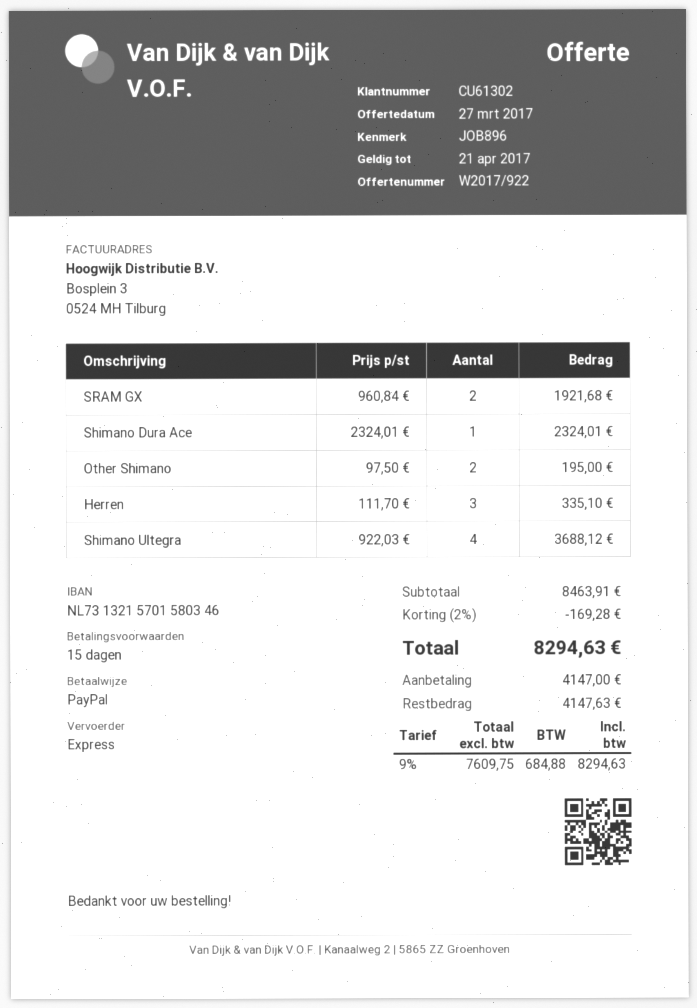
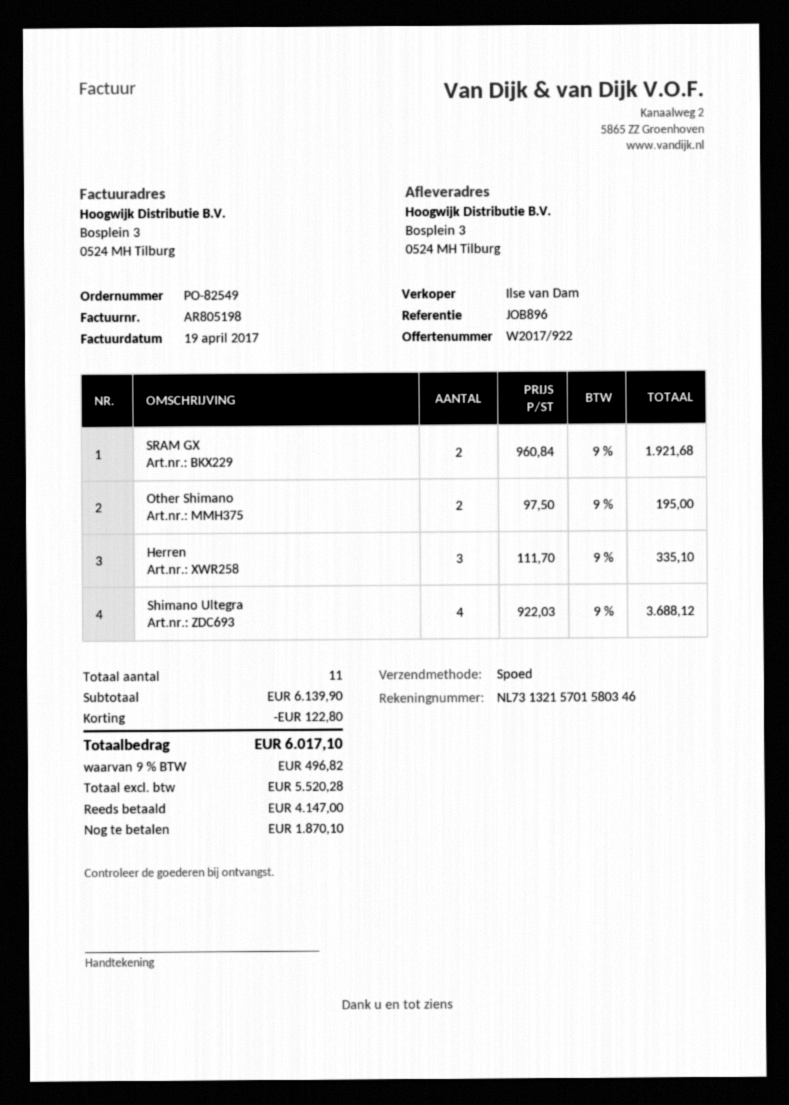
Shimano Dura Ace: 1 x 2324.01 = 2324.01 -> none
subtotal: 8463.91 -> 6139.90
discount: 169.28 -> 122.80
net: 7609.75 -> 5520.28
tax: 9% = 684.88 -> 9% = 496.82
total: 8294.63 -> 6017.10
balance: 4147.63 -> 1870.10

